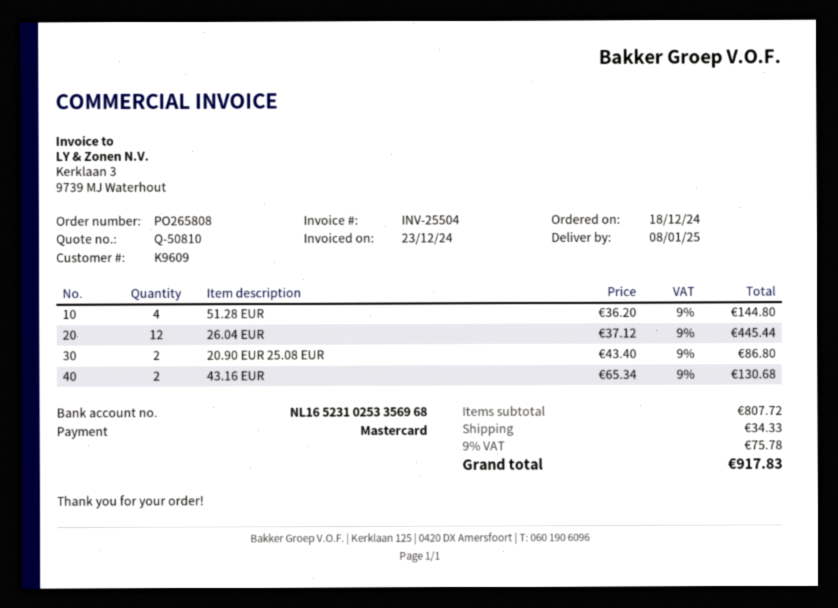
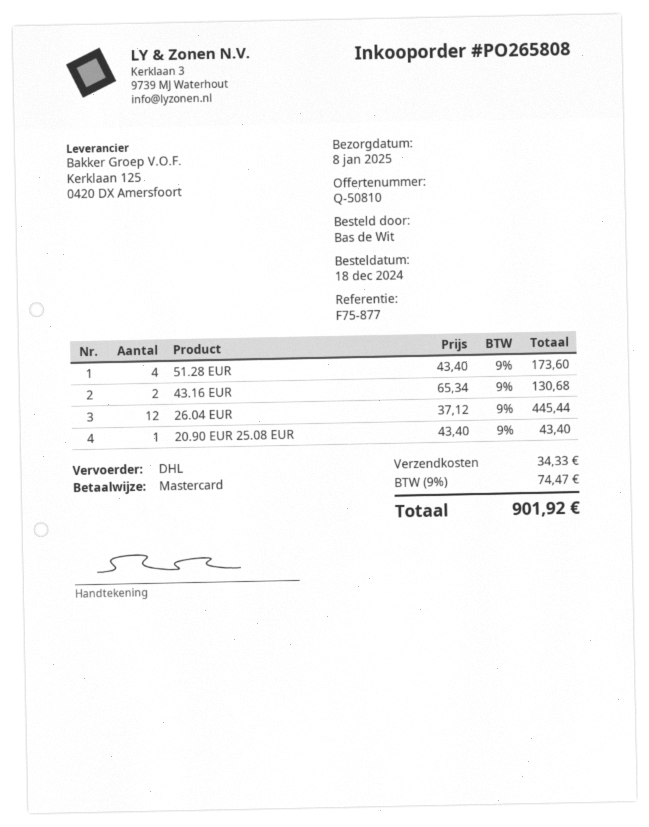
51.28 EUR: 4 x 36.20 = 144.80 -> 4 x 43.40 = 173.60
20.90 EUR 25.08 EUR: 2 x 43.40 = 86.80 -> 1 x 43.40 = 43.40
tax: 9% = 75.78 -> 9% = 74.47
total: 917.83 -> 901.92

